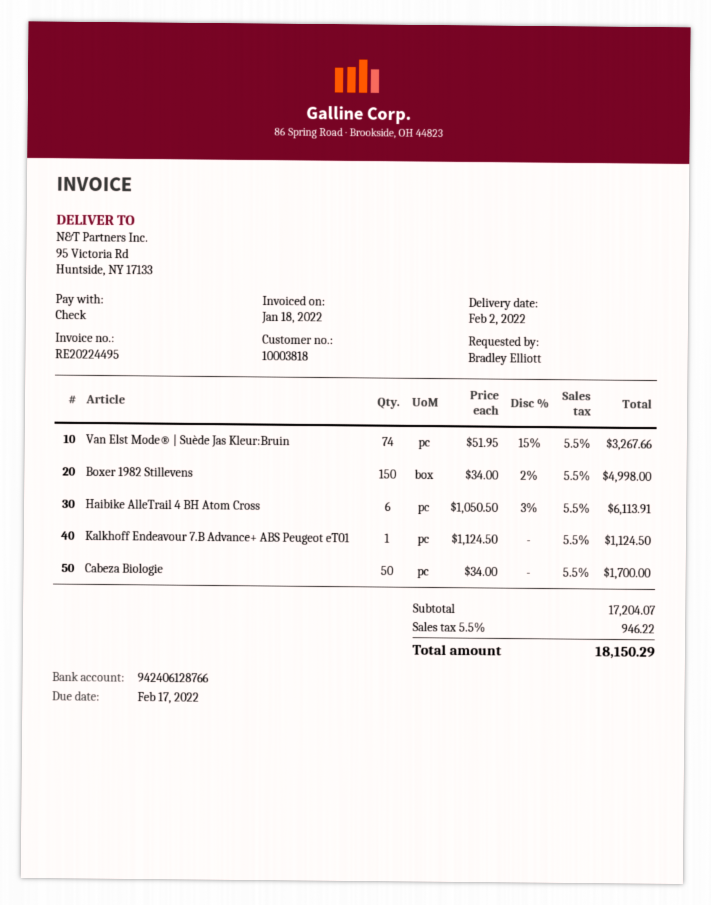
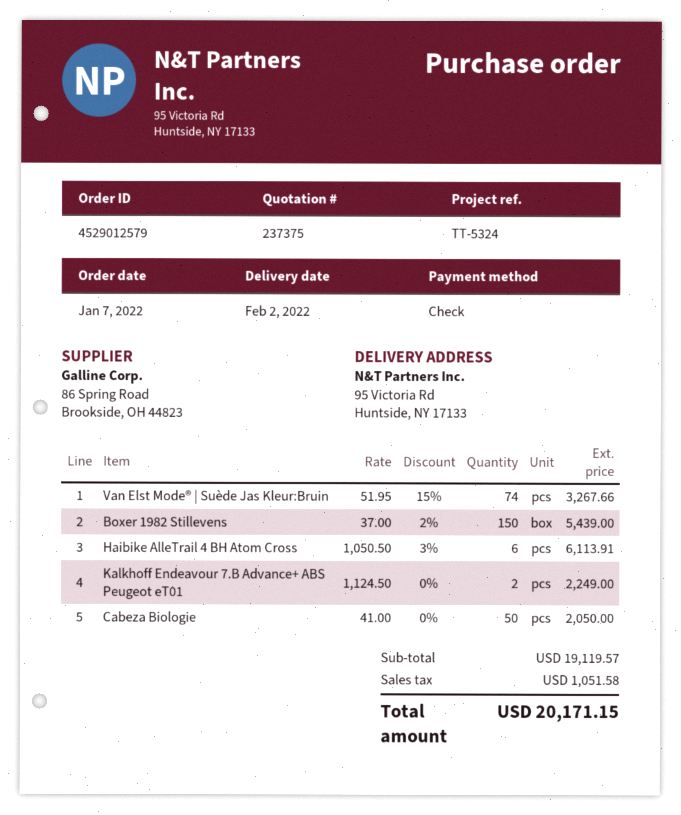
Boxer 1982 Stillevens: 150 x 34.00 - 2% = 4998.00 -> 150 x 37.00 - 2% = 5439.00
Kalkhoff Endeavour 7.B Advance+ ABS Peugeot eT01: 1 x 1124.50 = 1124.50 -> 2 x 1124.50 = 2249.00
Cabeza Biologie: 50 x 34.00 = 1700.00 -> 50 x 41.00 = 2050.00
subtotal: 17204.07 -> 19119.57
tax: 946.22 -> 1051.58
total: 18150.29 -> 20171.15

